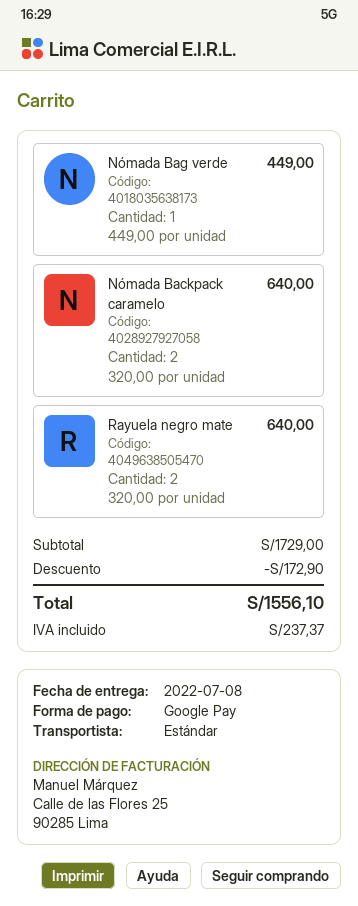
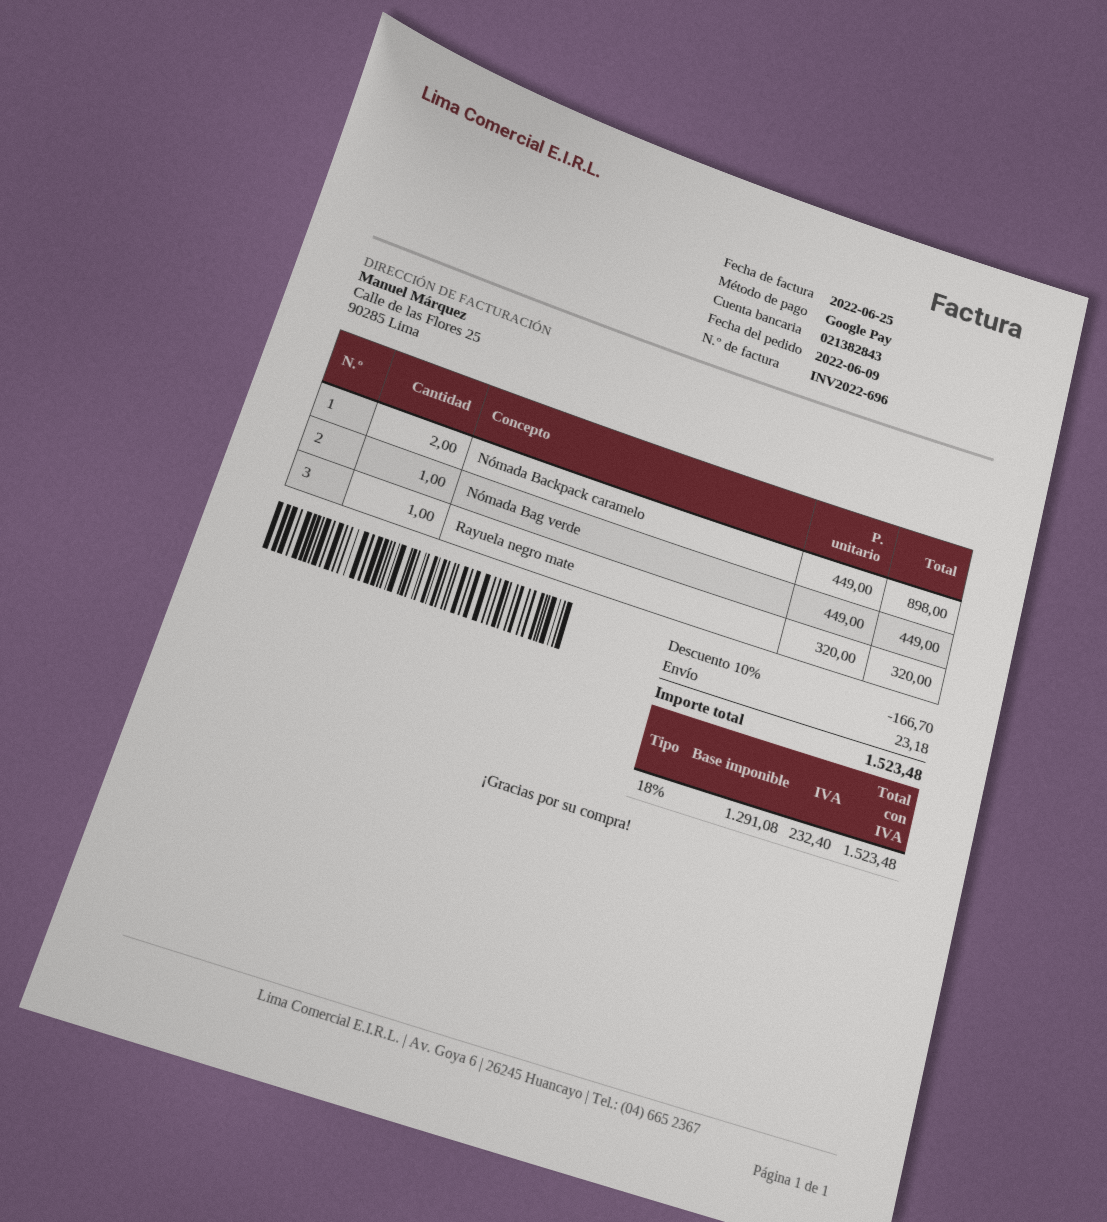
Nómada Backpack caramelo: 2 x 320.00 = 640.00 -> 2 x 449.00 = 898.00
Rayuela negro mate: 2 x 320.00 = 640.00 -> 1 x 320.00 = 320.00
discount: 172.90 -> 166.70
shipping: none -> 23.18
tax: 237.37 -> 232.40
total: 1556.10 -> 1523.48

